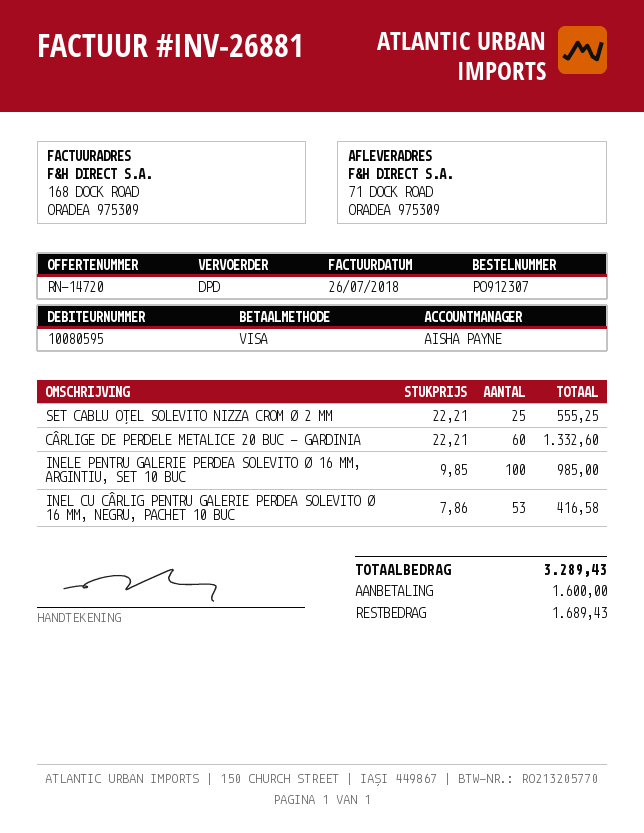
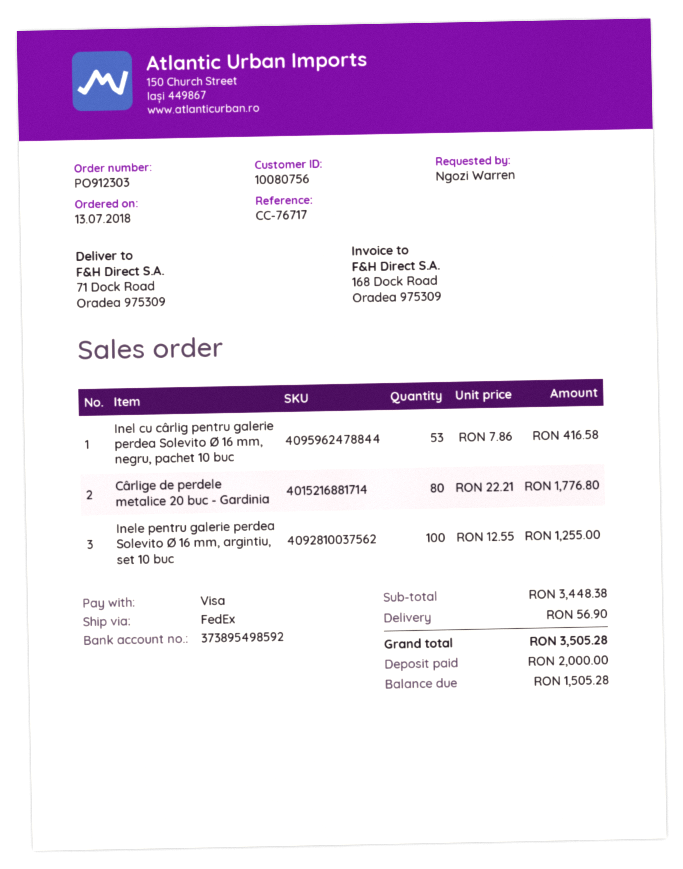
order number: PO912307 -> PO912303
customer number: 10080595 -> 10080756
shipping method: DPD -> FedEx
SET CABLU OȚEL SOLEVITO NIZZA CROM Ø 2 MM: 25 x 22.21 = 555.25 -> none
CÂRLIGE DE PERDELE METALICE 20 BUC - GARDINIA: 60 x 22.21 = 1332.60 -> 80 x 22.21 = 1776.80
INELE PENTRU GALERIE PERDEA SOLEVITO Ø 16 MM, ARGINTIU, SET 10 BUC: 100 x 9.85 = 985.00 -> 100 x 12.55 = 1255.00
shipping: none -> 56.90
total: 3289.43 -> 3505.28
deposit: 1600.00 -> 2000.00
balance: 1689.43 -> 1505.28

